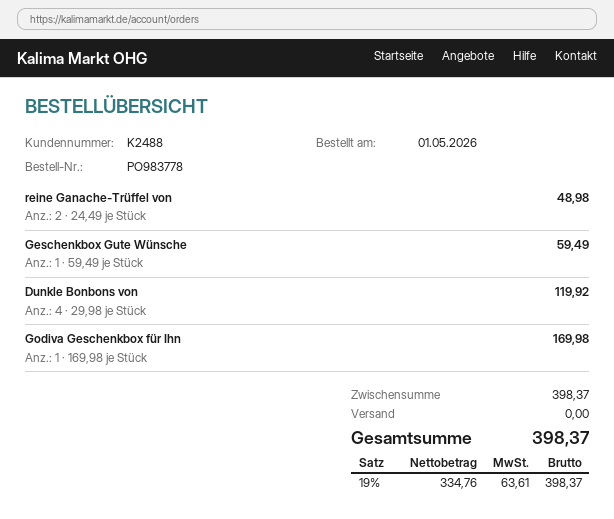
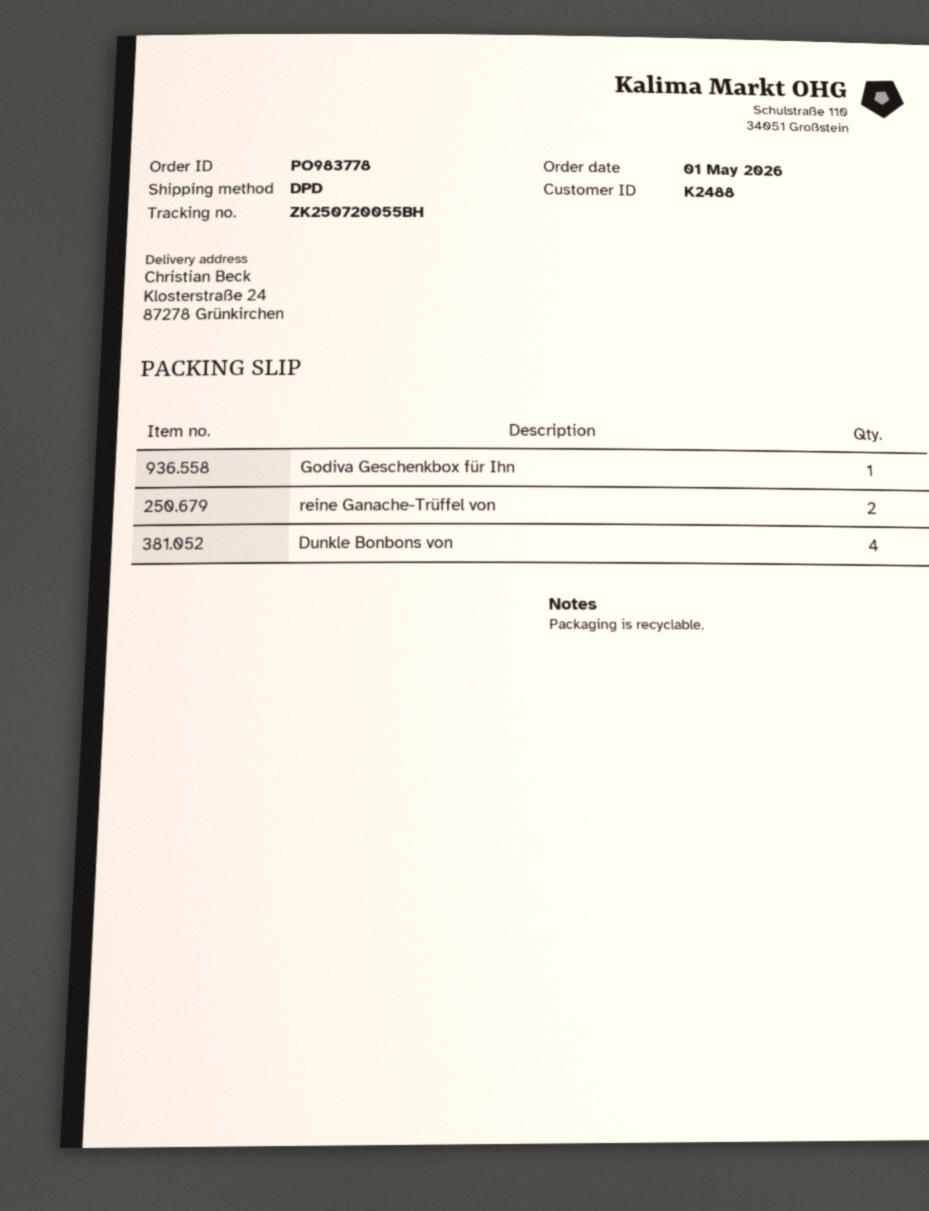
Geschenkbox Gute Wünsche: 1 -> none

